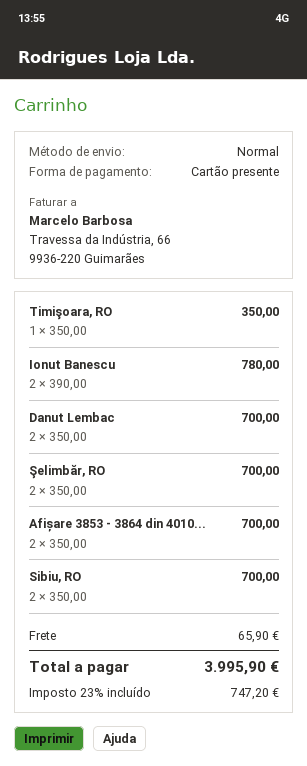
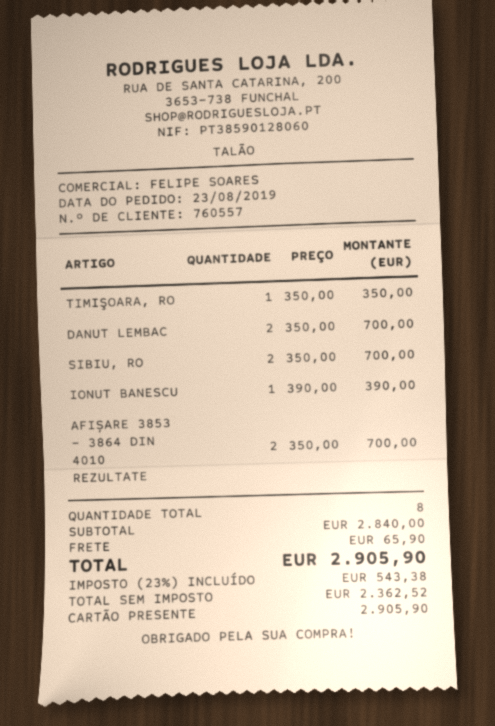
Ionut Banescu: 2 x 390.00 = 780.00 -> 1 x 390.00 = 390.00
Şelimbăr, RO: 2 x 350.00 = 700.00 -> none
tax: 23% = 747.20 -> 23% = 543.38
total: 3995.90 -> 2905.90

